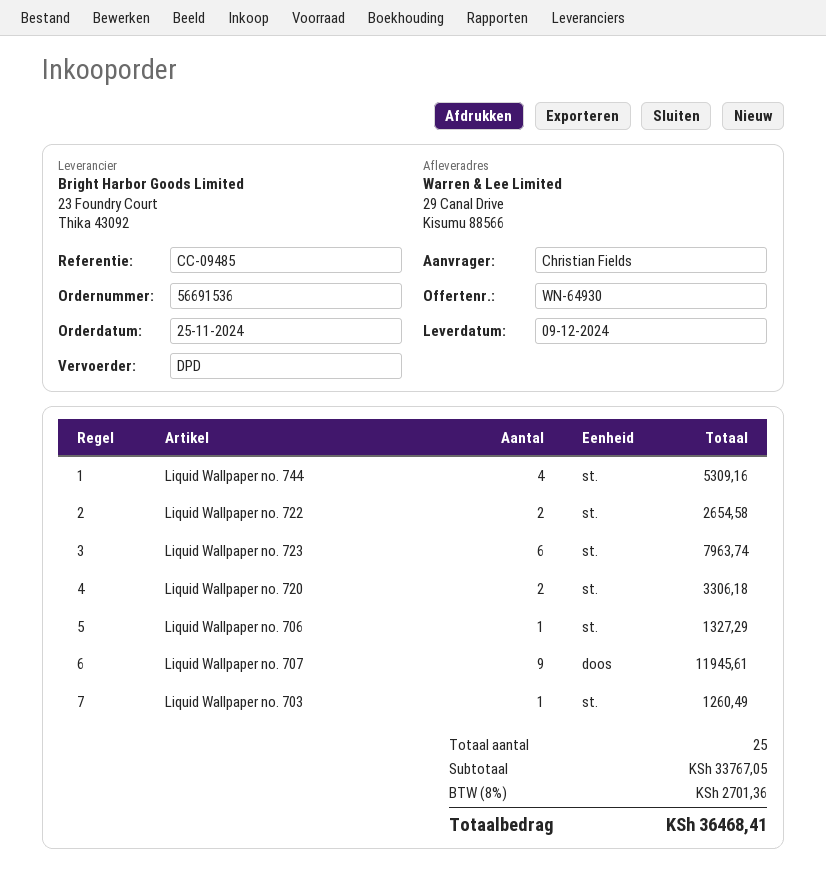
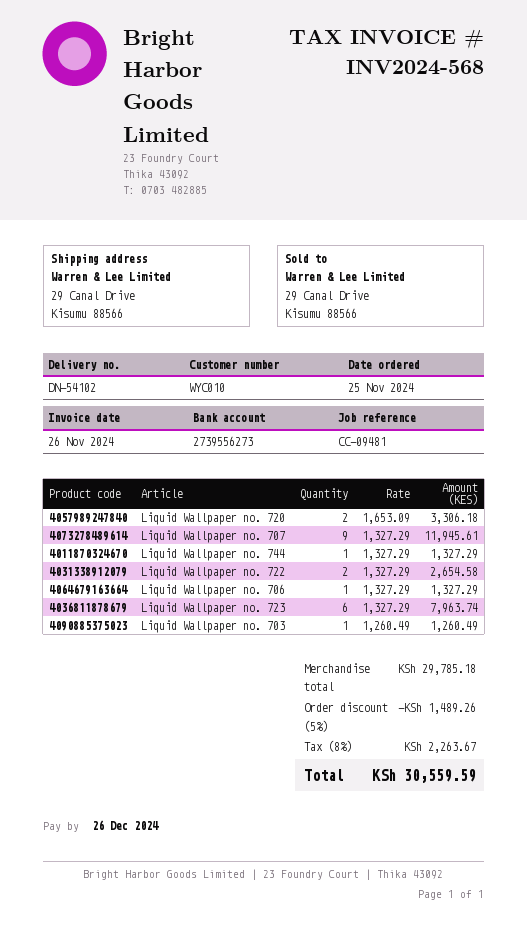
reference: CC-09485 -> CC-09481
Liquid Wallpaper no. 744: 4 for 5309.16 -> 1 for 1327.29
subtotal: 33767.05 -> 29785.18
discount: none -> 5% = 1489.26
tax: 8% = 2701.36 -> 8% = 2263.67
total: 36468.41 -> 30559.59

